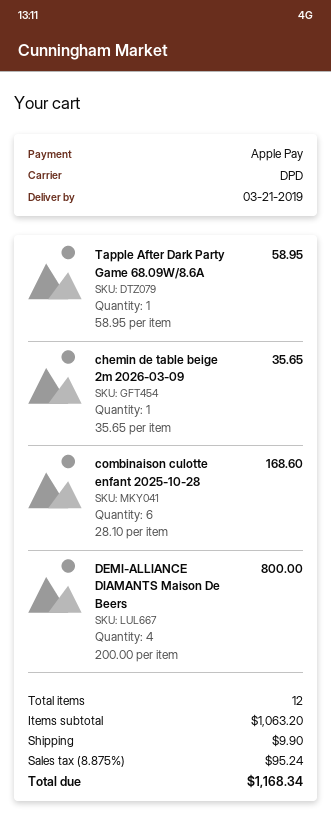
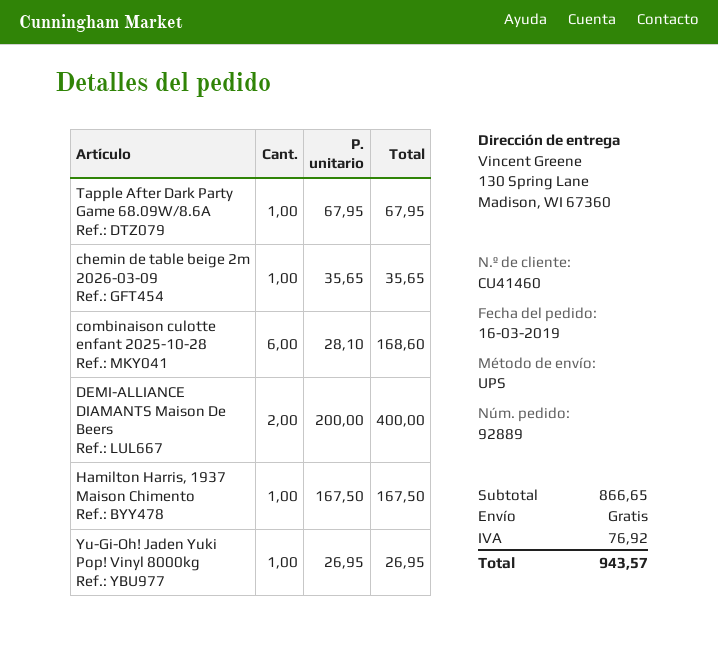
shipping method: DPD -> UPS
Tapple After Dark Party Game 68.09W/8.6A: 1 x 58.95 = 58.95 -> 1 x 67.95 = 67.95
DEMI-ALLIANCE DIAMANTS Maison De Beers: 4 x 200.00 = 800.00 -> 2 x 200.00 = 400.00
Hamilton Harris, 1937 Maison Chimento: none -> 1 x 167.50 = 167.50
Yu-Gi-Oh! Jaden Yuki Pop! Vinyl 8000kg: none -> 1 x 26.95 = 26.95
subtotal: 1063.20 -> 866.65
shipping: 9.90 -> 0.00
tax: 95.24 -> 76.92
total: 1168.34 -> 943.57

